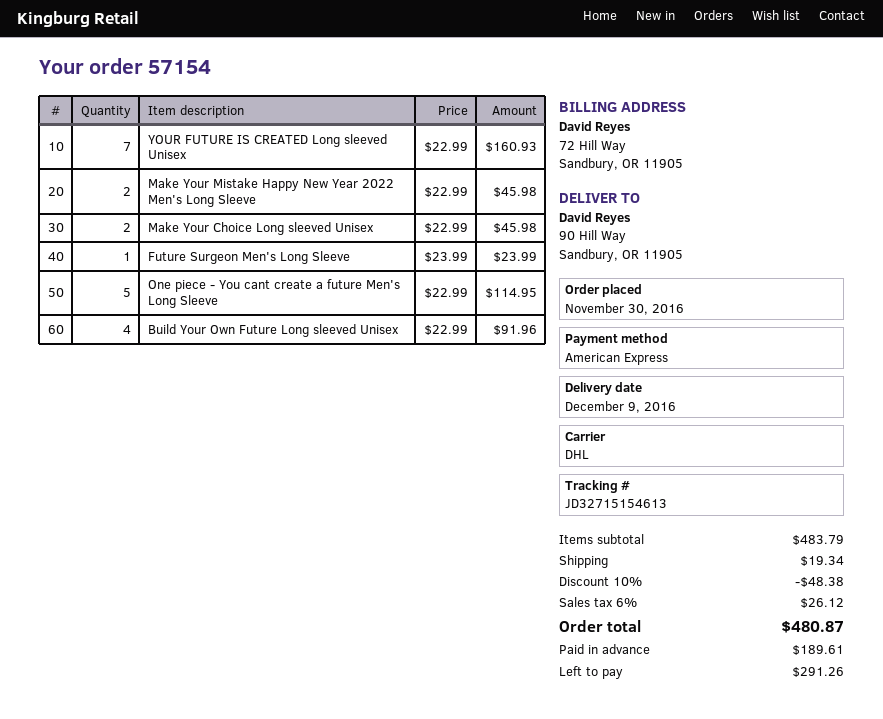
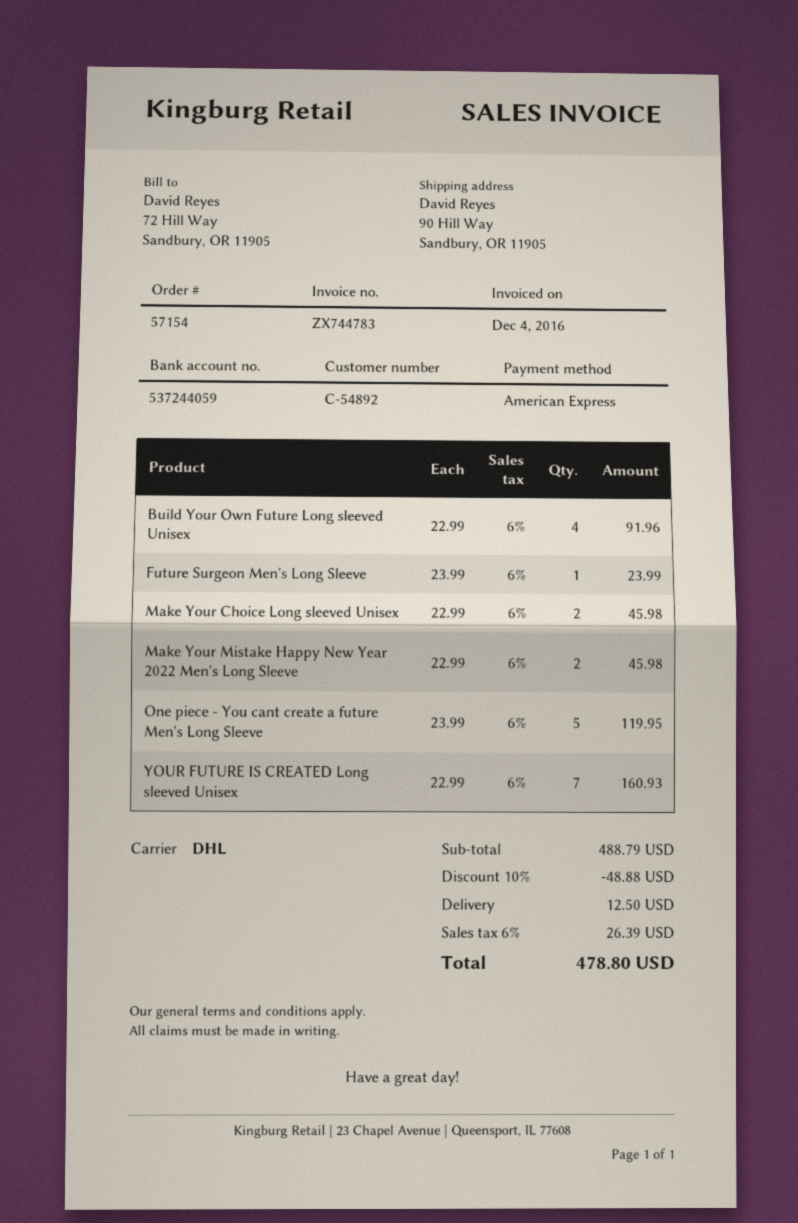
One piece - You cant create a future Men's Long Sleeve: 5 x 22.99 = 114.95 -> 5 x 23.99 = 119.95
subtotal: 483.79 -> 488.79
discount: 10% = 48.38 -> 10% = 48.88
shipping: 19.34 -> 12.50
tax: 6% = 26.12 -> 6% = 26.39
total: 480.87 -> 478.80

